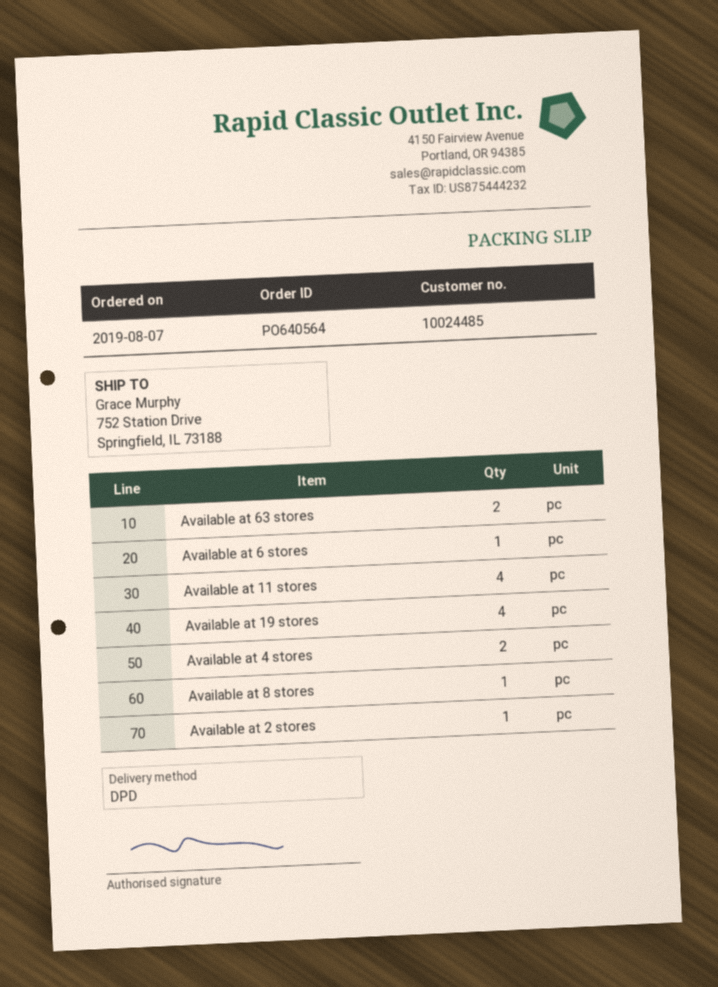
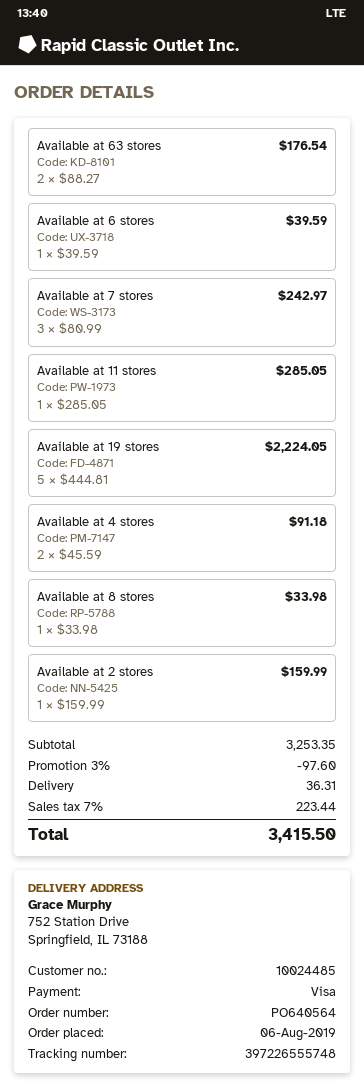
order date: 2019-08-07 -> 2019-08-06
Available at 11 stores: 4 -> 1
Available at 19 stores: 4 -> 5
Available at 7 stores: none -> 3

